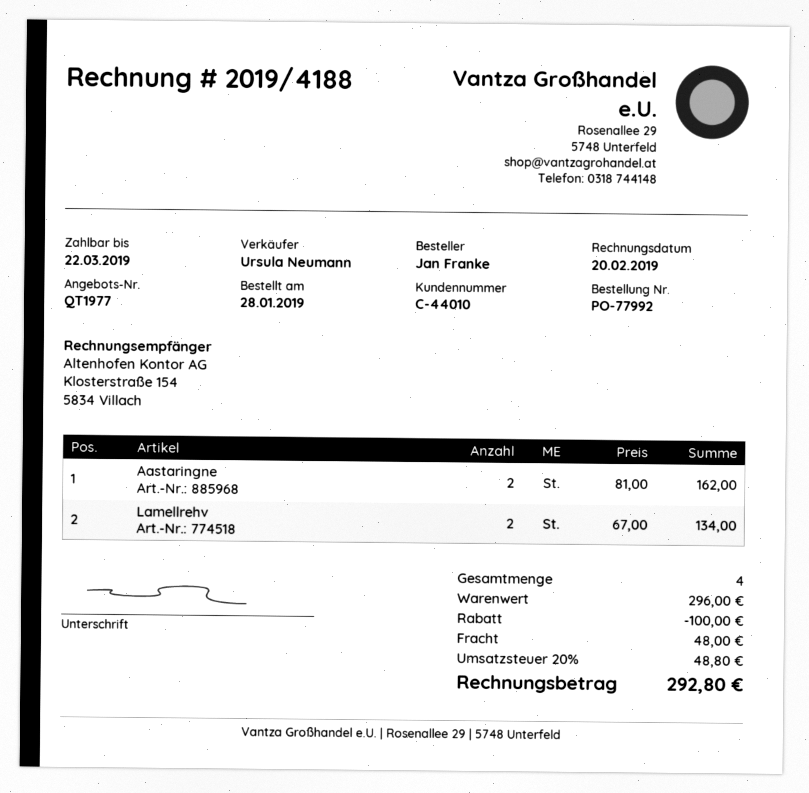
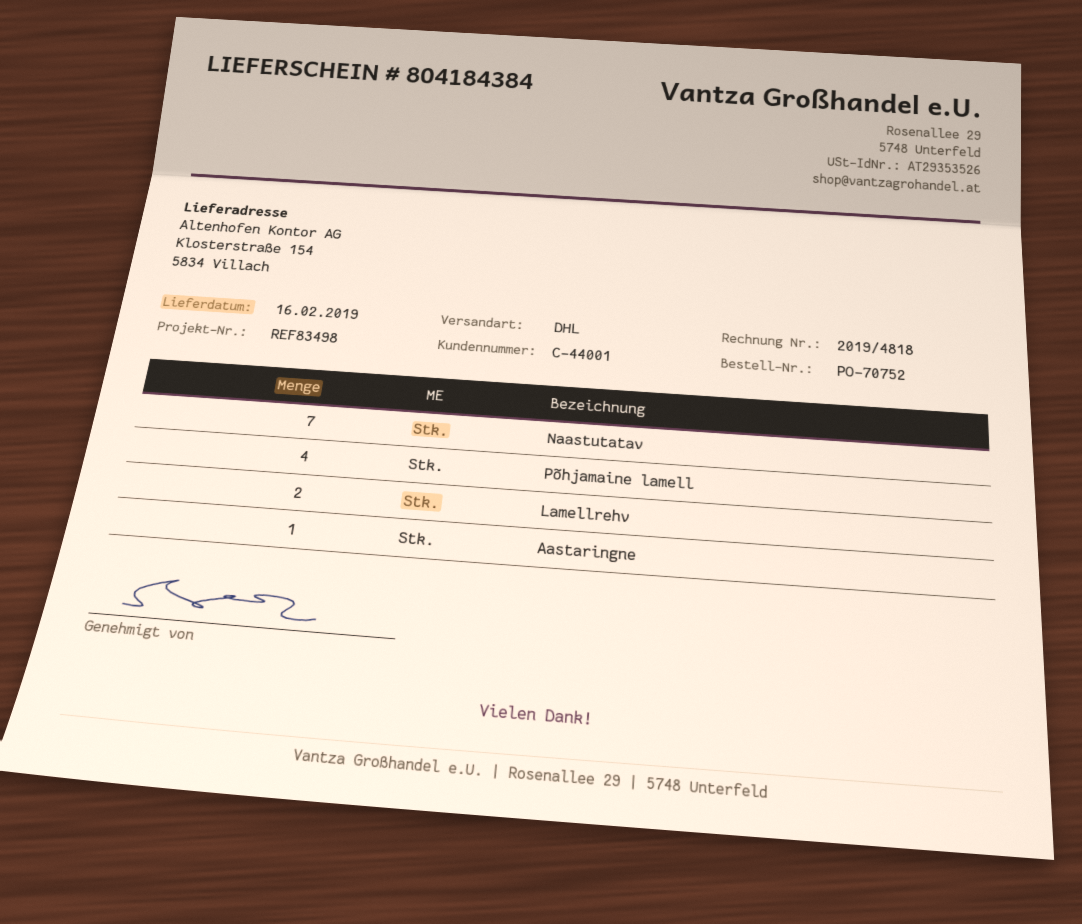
order number: PO-77992 -> PO-70752
invoice number: 2019/4188 -> 2019/4818
customer number: C-44010 -> C-44001
Aastaringne: 2 -> 1
Naastutatav: none -> 7
Põhjamaine lamell: none -> 4

